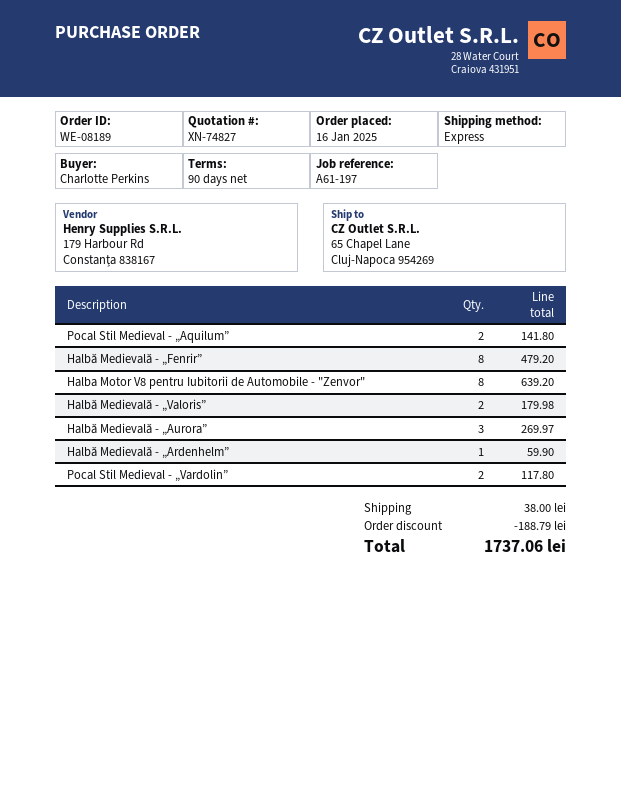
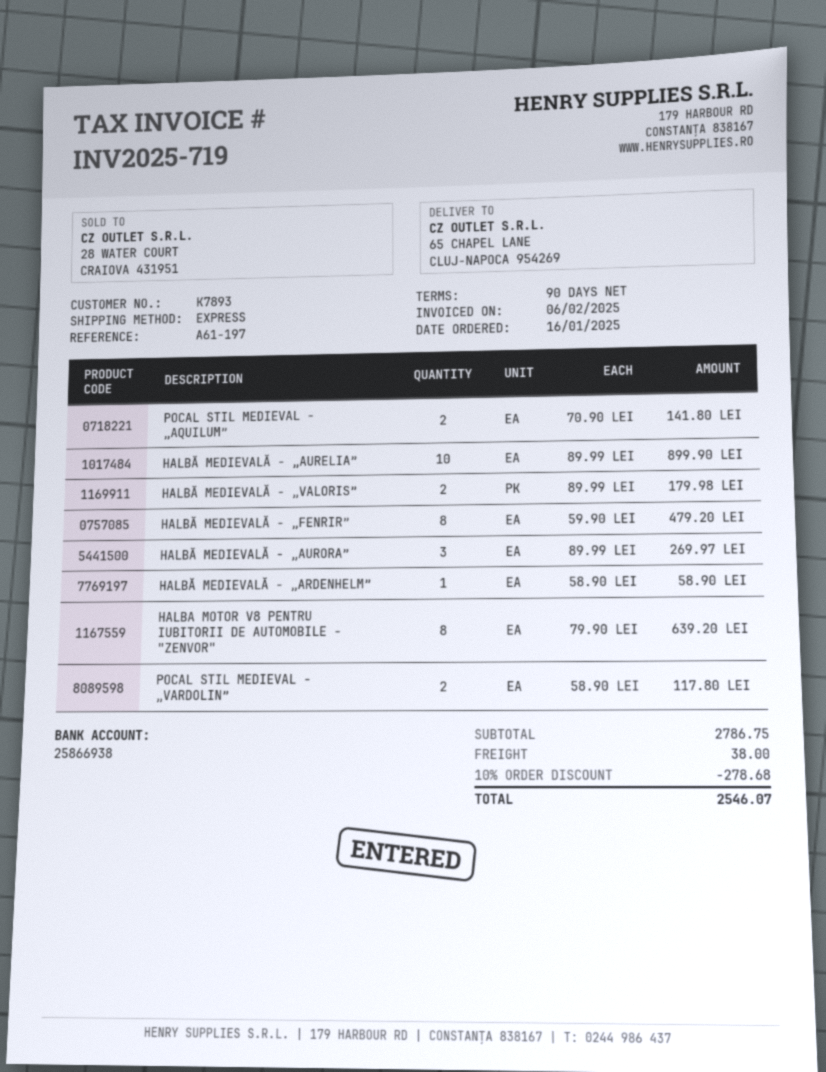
Halbă Medievală - „Ardenhelm”: 1 for 59.90 -> 1 for 58.90
HALBĂ MEDIEVALĂ - „AURELIA”: none -> 10 for 899.90
discount: 188.79 -> 278.68
total: 1737.06 -> 2546.07

